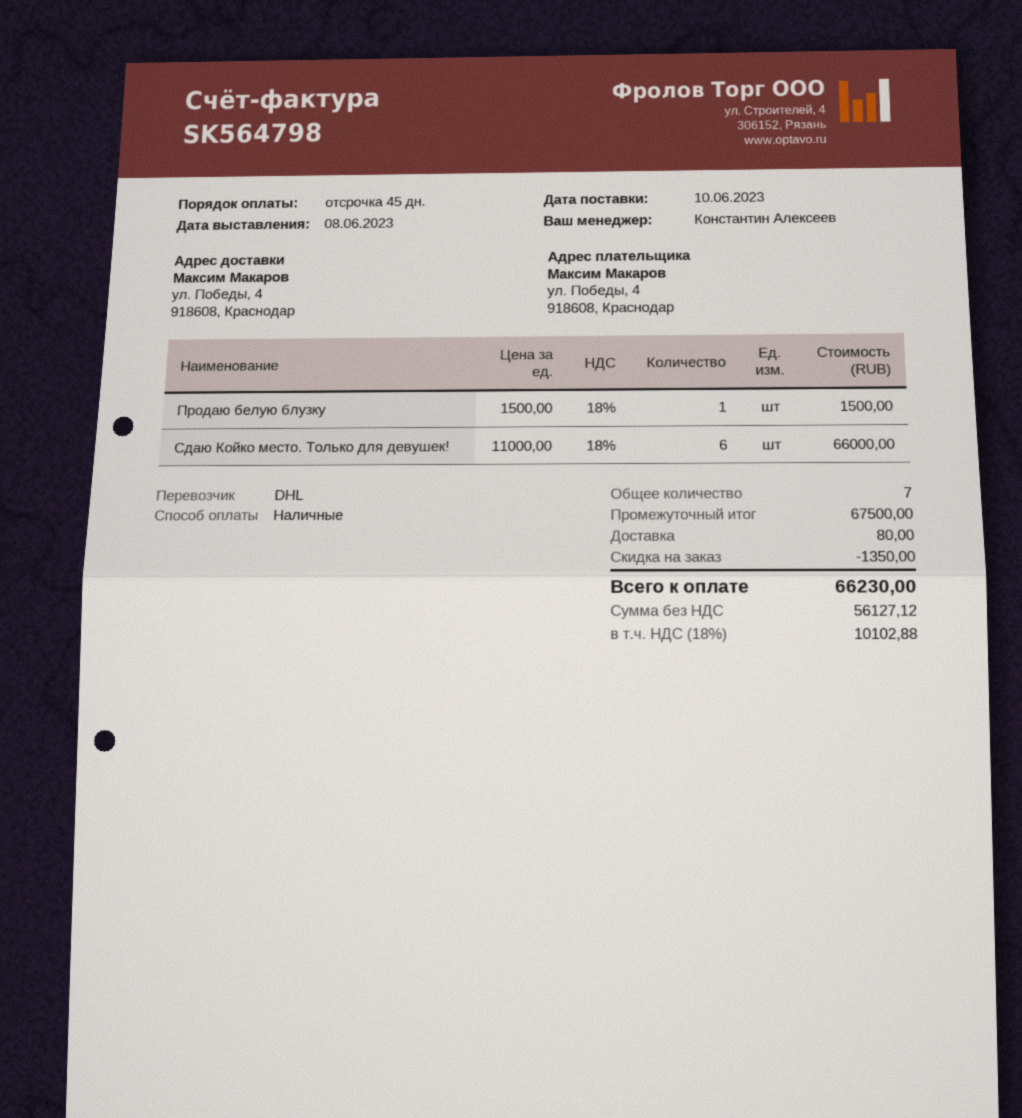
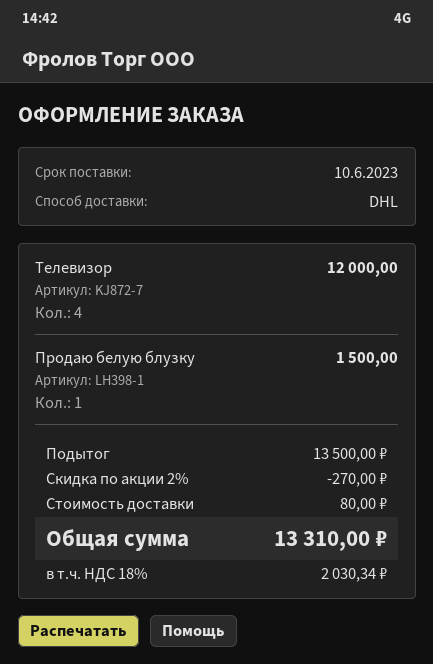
Сдаю Койко место. Только для девушек!: 6 for 66000.00 -> none
Телевизор: none -> 4 for 12000.00
subtotal: 67500.00 -> 13500.00
discount: 1350.00 -> 270.00
tax: 18% = 10102.88 -> 18% = 2030.34
total: 66230.00 -> 13310.00

